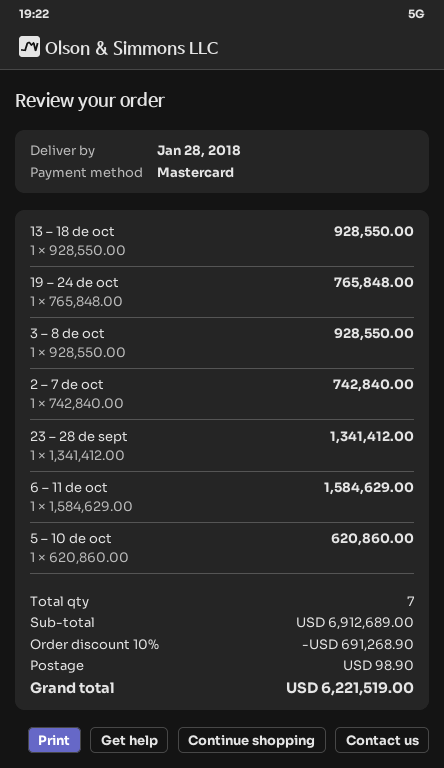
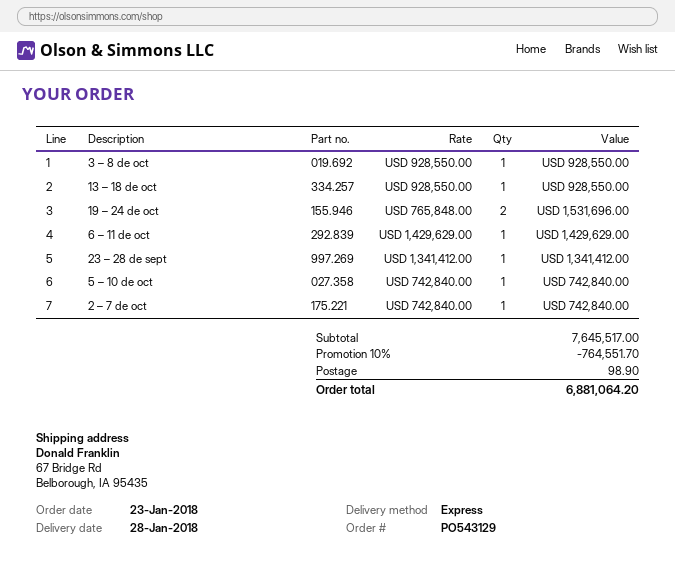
19 – 24 de oct: 1 x 765848.00 = 765848.00 -> 2 x 765848.00 = 1531696.00
6 – 11 de oct: 1 x 1584629.00 = 1584629.00 -> 1 x 1429629.00 = 1429629.00
5 – 10 de oct: 1 x 620860.00 = 620860.00 -> 1 x 742840.00 = 742840.00
subtotal: 6912689.00 -> 7645517.00
discount: 10% = 691268.90 -> 10% = 764551.70
total: 6221519.00 -> 6881064.20

